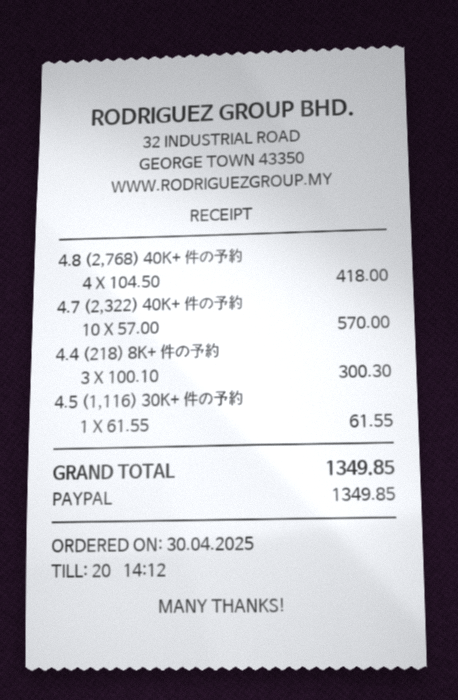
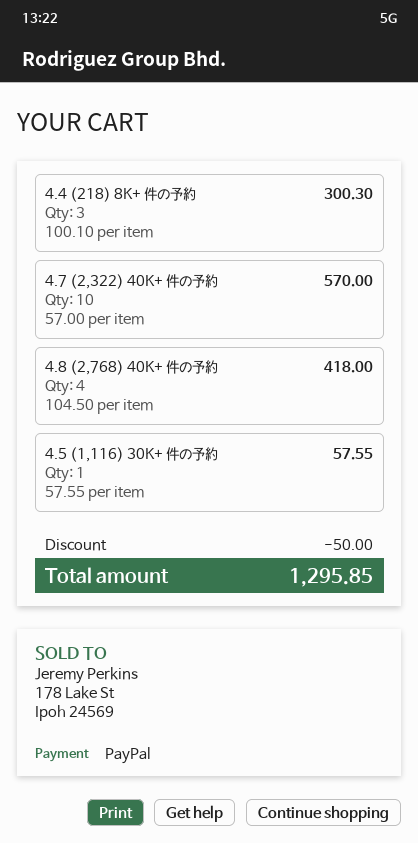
4.5 (1,116) 30K+ 件の予約: 1 x 61.55 = 61.55 -> 1 x 57.55 = 57.55
discount: none -> 50.00
total: 1349.85 -> 1295.85

